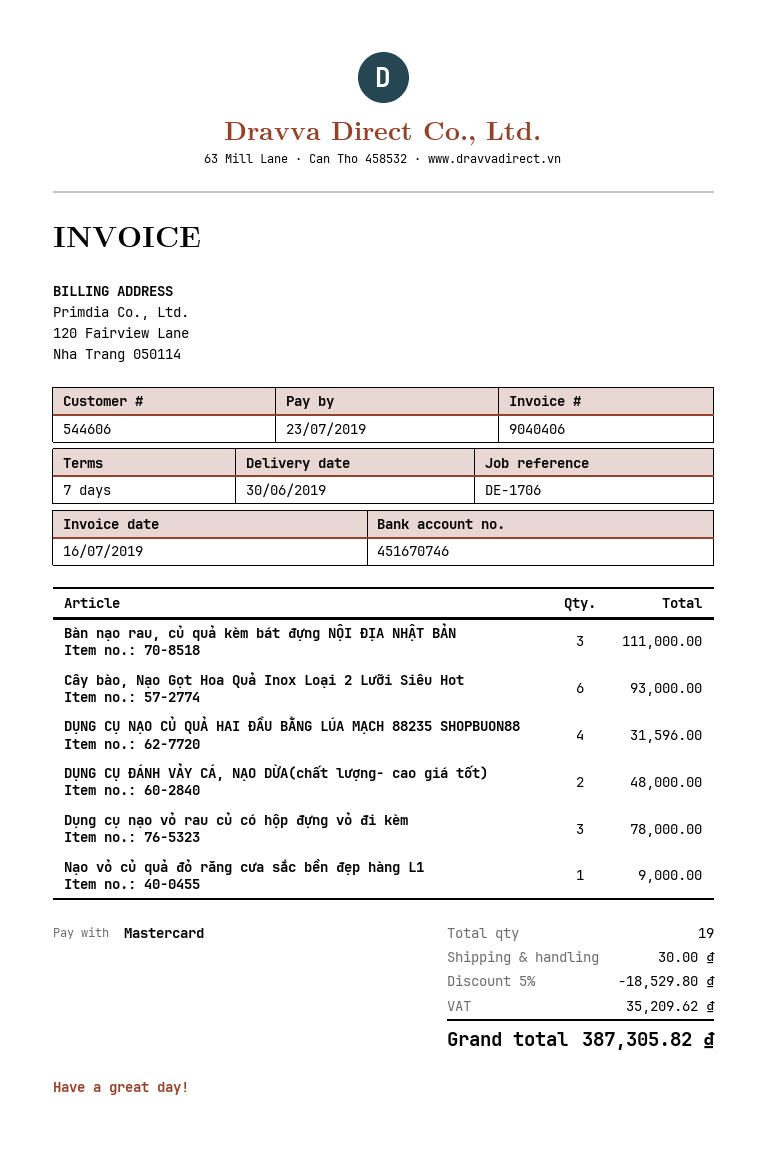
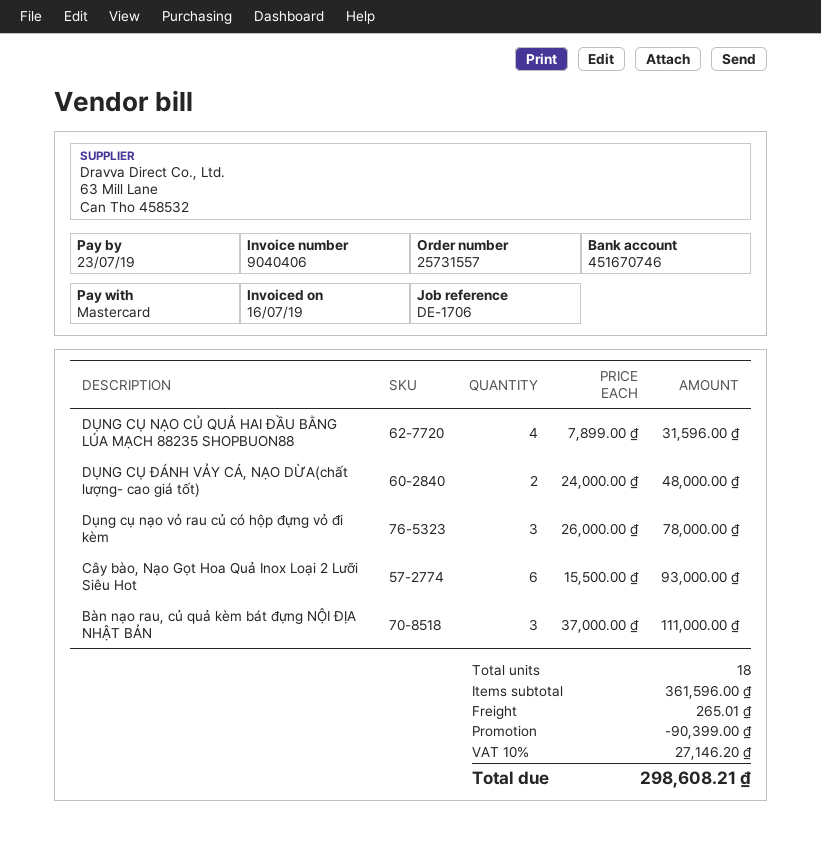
Nạo vỏ củ quả đỏ răng cưa sắc bền đẹp hàng L1: 1 for 9000.00 -> none
total quantity: 19 -> 18
discount: 18529.80 -> 90399.00
shipping: 30.00 -> 265.01
tax: 35209.62 -> 27146.20
total: 387305.82 -> 298608.21

